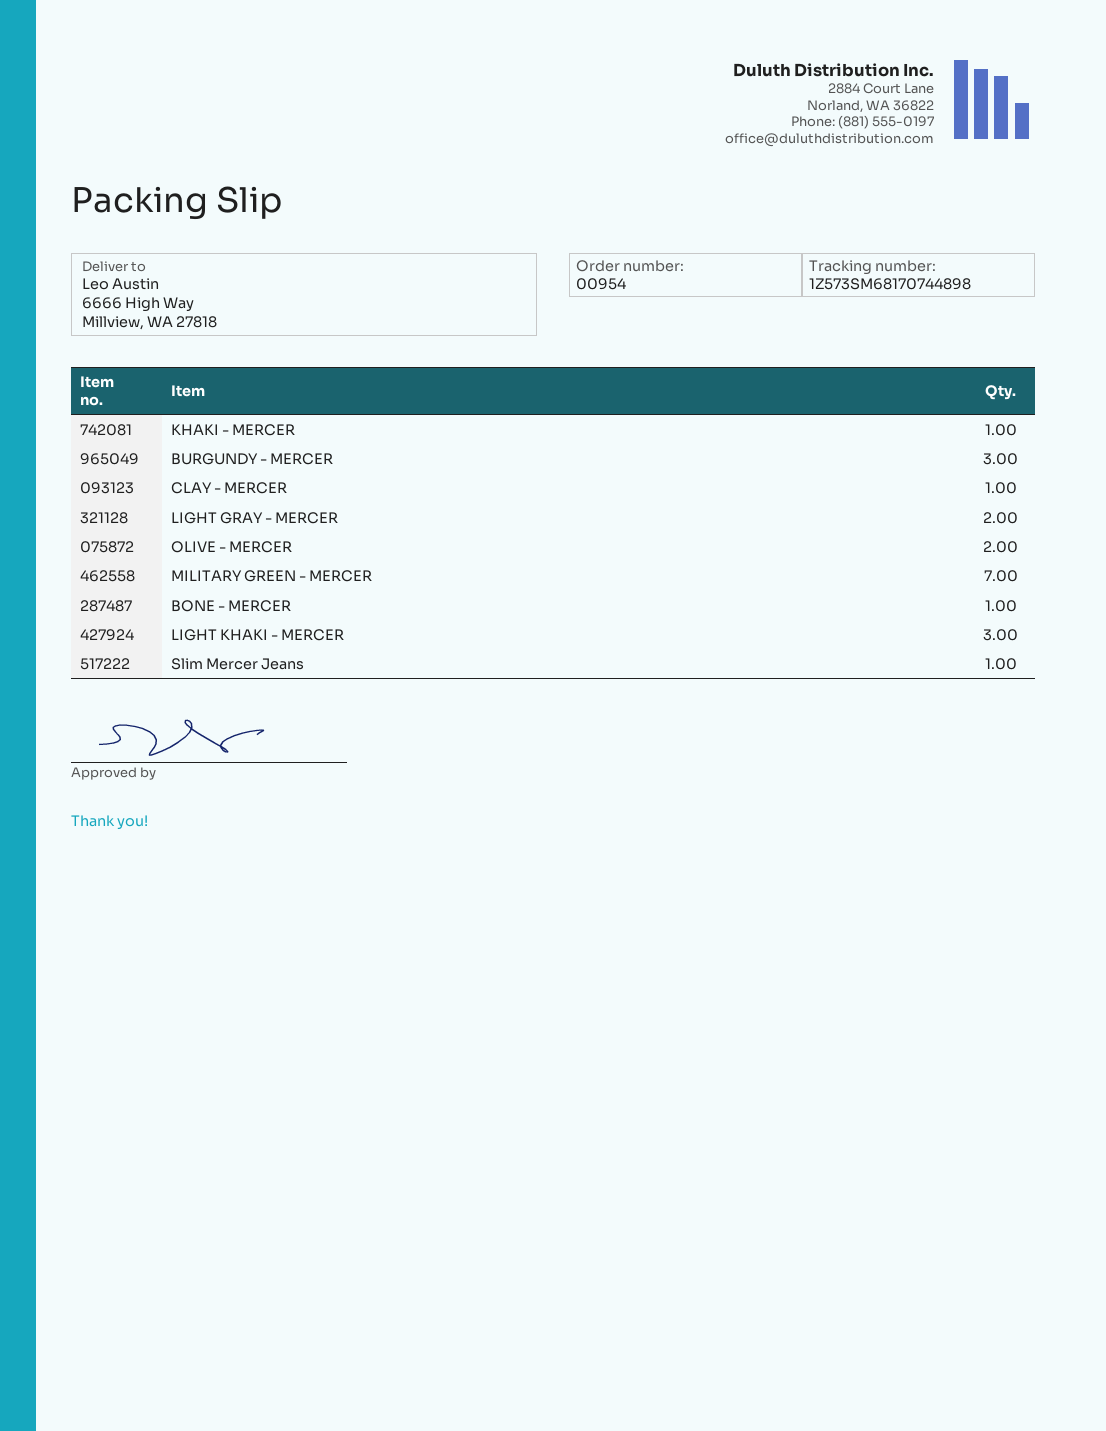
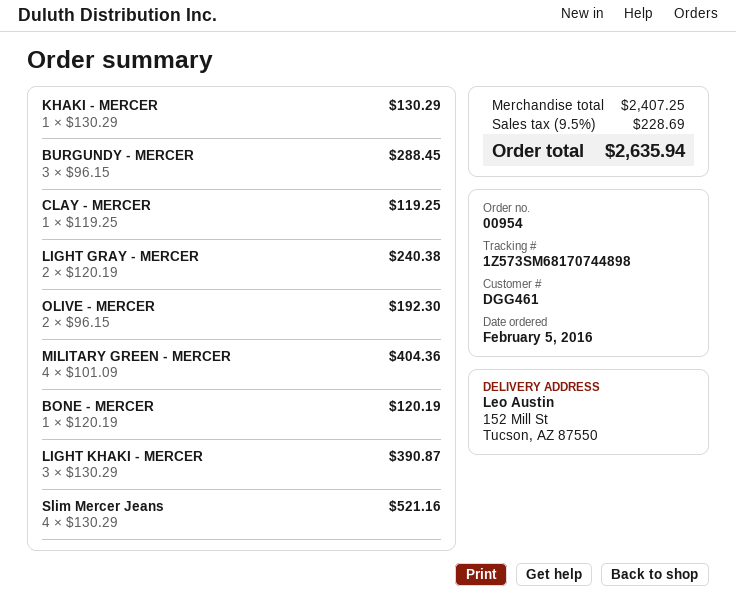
ship to: 6666 High Way, Millview, WA 27818 -> 152 Mill St, Tucson, AZ 87550
MILITARY GREEN - MERCER: 7 -> 4
Slim Mercer Jeans: 1 -> 4

